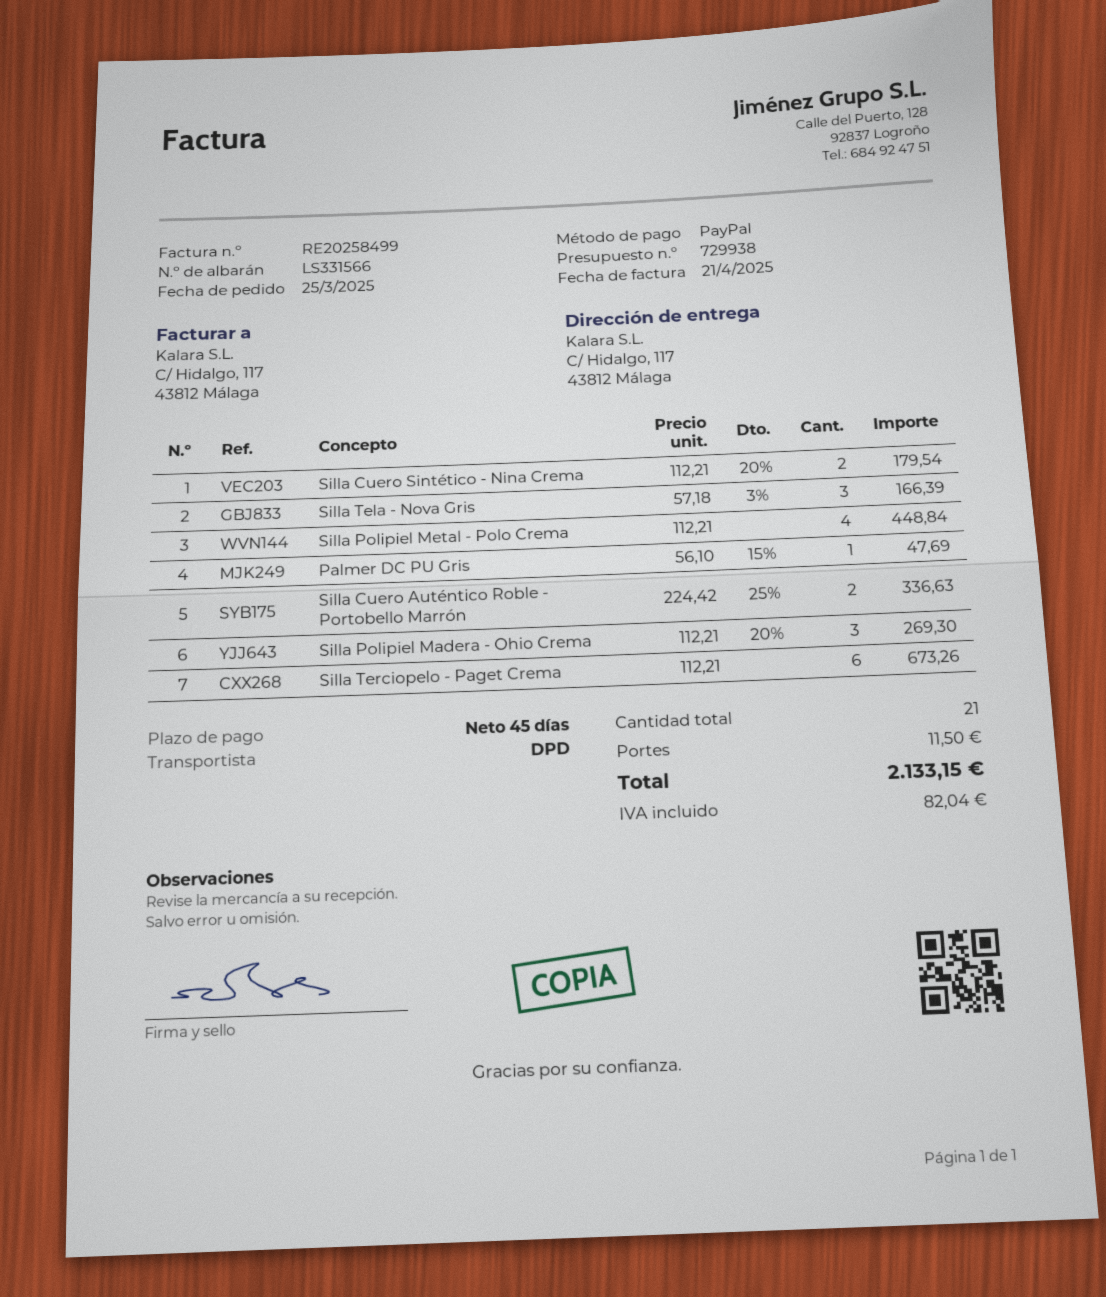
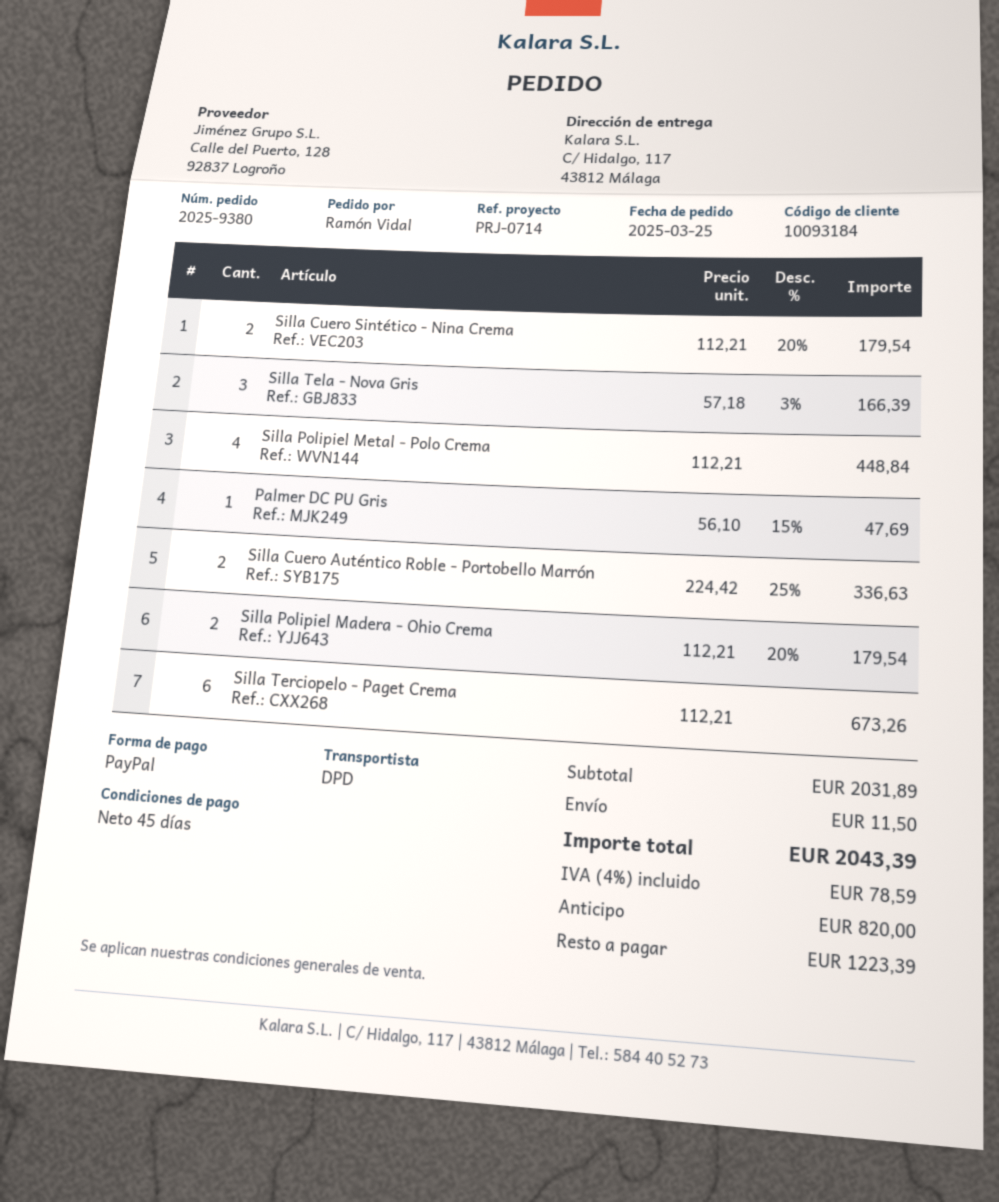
Silla Polipiel Madera - Ohio Crema: 3 x 112.21 - 20% = 269.30 -> 2 x 112.21 - 20% = 179.54
tax: 82.04 -> 78.59
total: 2133.15 -> 2043.39

